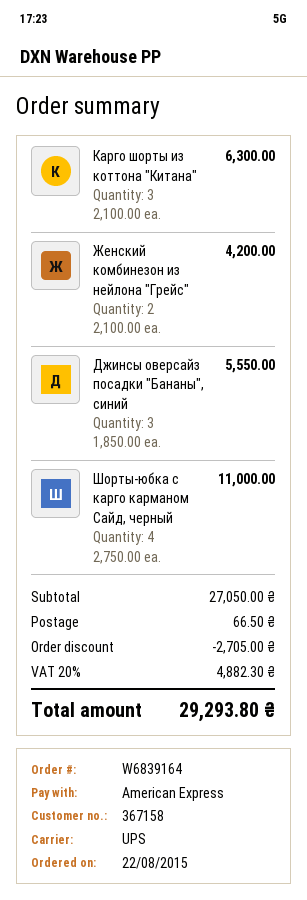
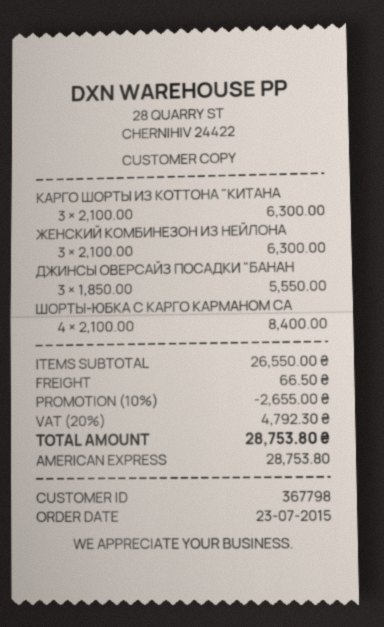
order date: 2015-08-22 -> 2015-07-23
customer number: 367158 -> 367798
Женский комбинезон из нейлона "Грейс": 2 x 2100.00 = 4200.00 -> 3 x 2100.00 = 6300.00
Шорты-юбка с карго карманом Сайд, черный: 4 x 2750.00 = 11000.00 -> 4 x 2100.00 = 8400.00
subtotal: 27050.00 -> 26550.00
discount: 2705.00 -> 2655.00
tax: 20% = 4882.30 -> 20% = 4792.30
total: 29293.80 -> 28753.80

